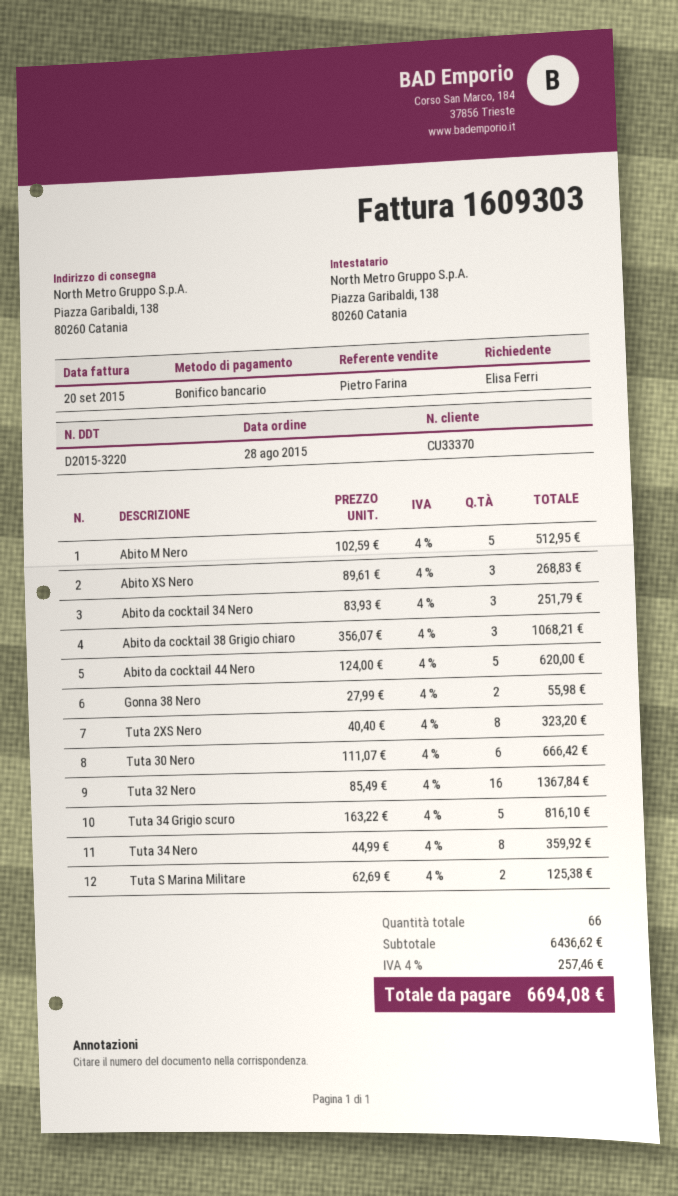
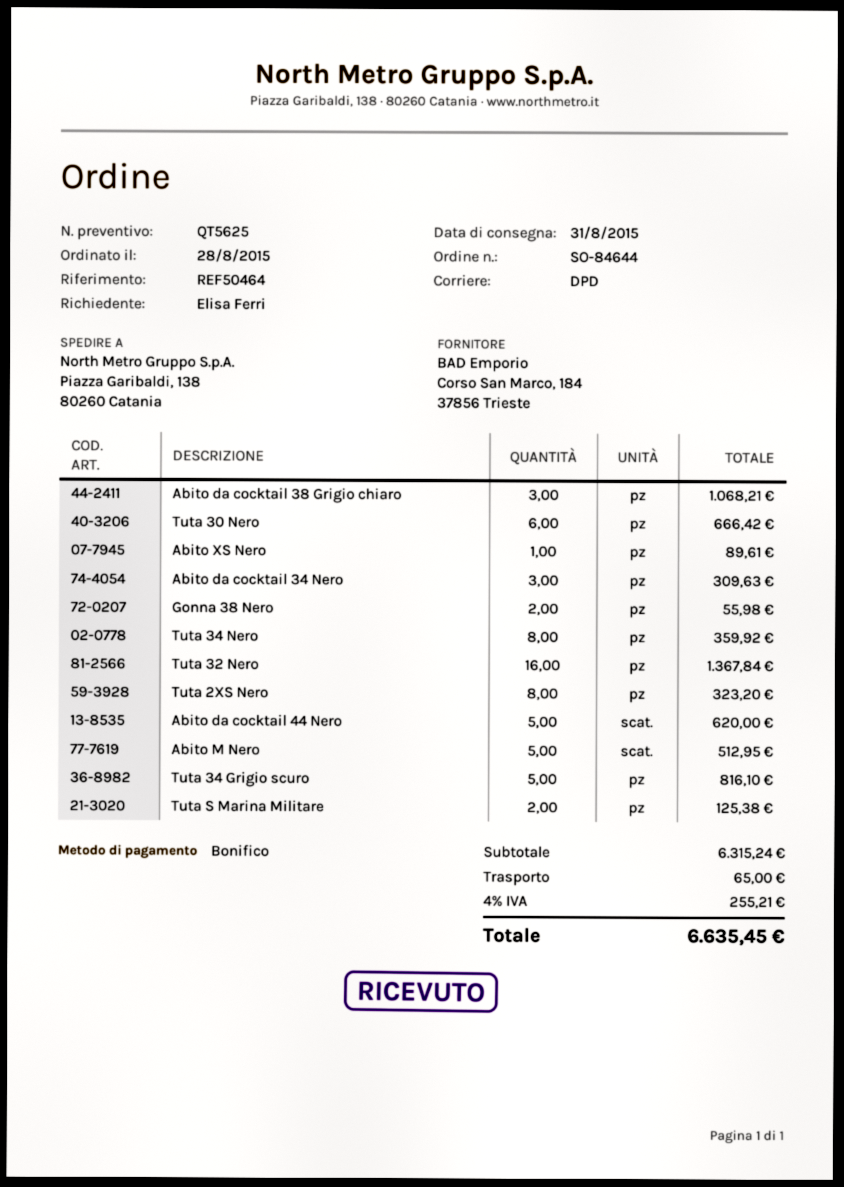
Abito XS Nero: 3 for 268.83 -> 1 for 89.61
Abito da cocktail 34 Nero: 3 for 251.79 -> 3 for 309.63
subtotal: 6436.62 -> 6315.24
shipping: none -> 65.00
tax: 4% = 257.46 -> 4% = 255.21
total: 6694.08 -> 6635.45

